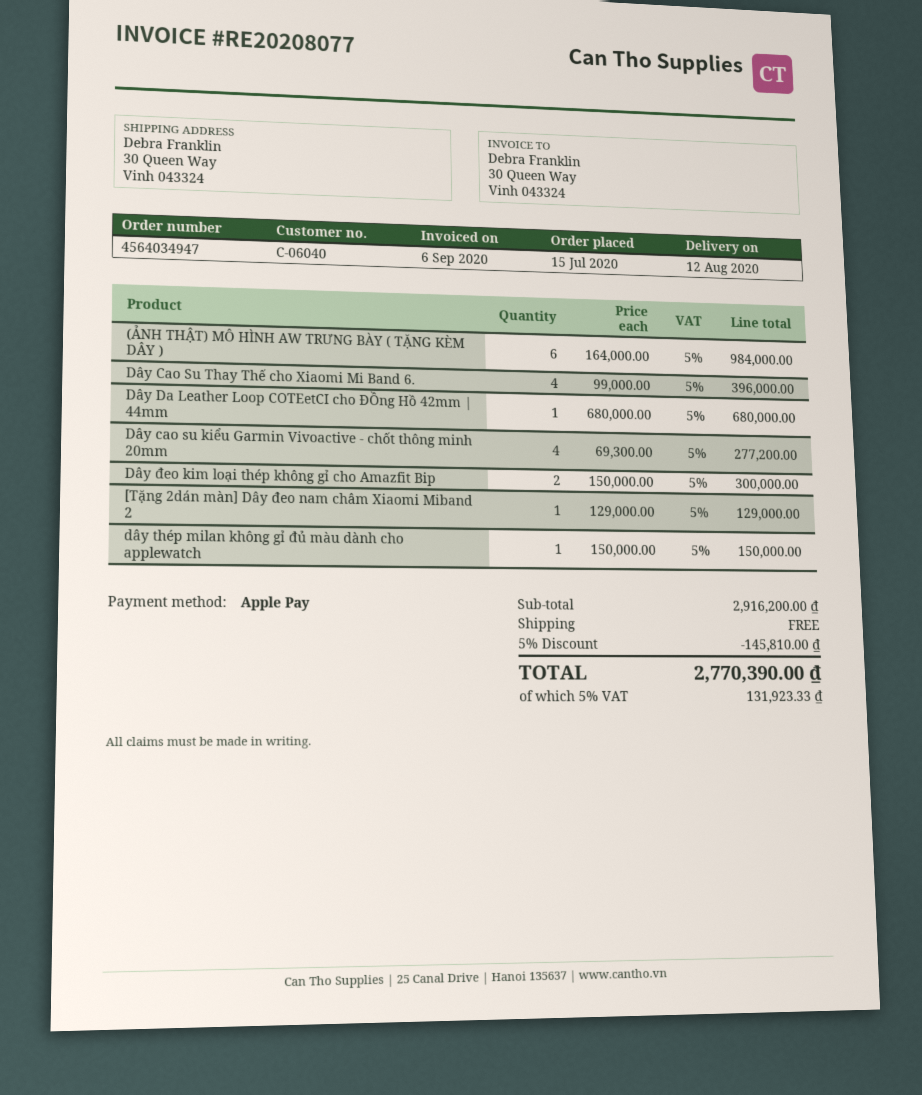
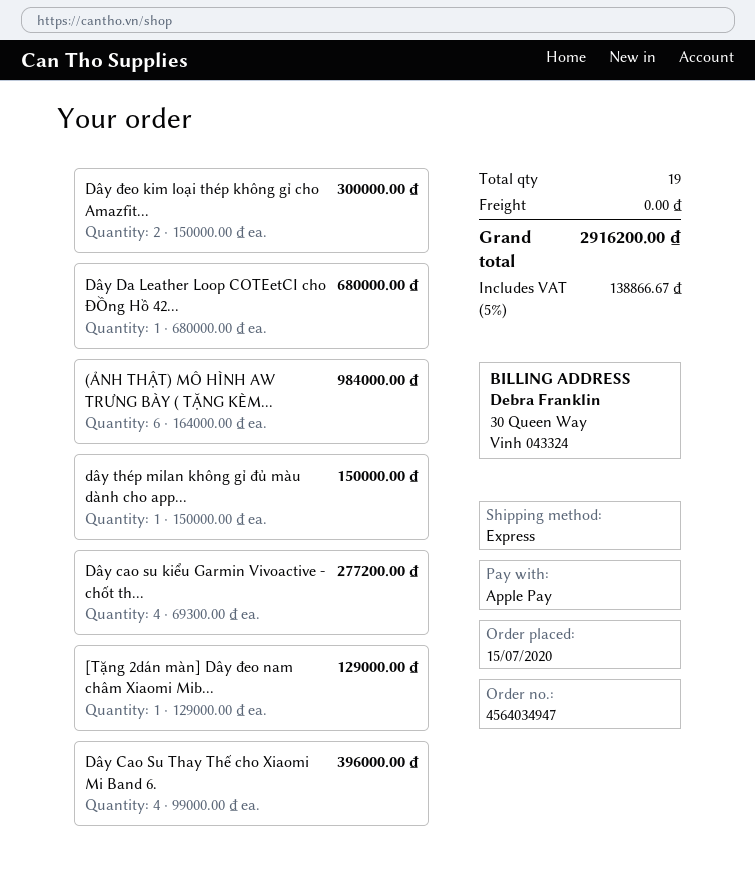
discount: 5% = 145810.00 -> none
tax: 5% = 131923.33 -> 5% = 138866.67
total: 2770390.00 -> 2916200.00

